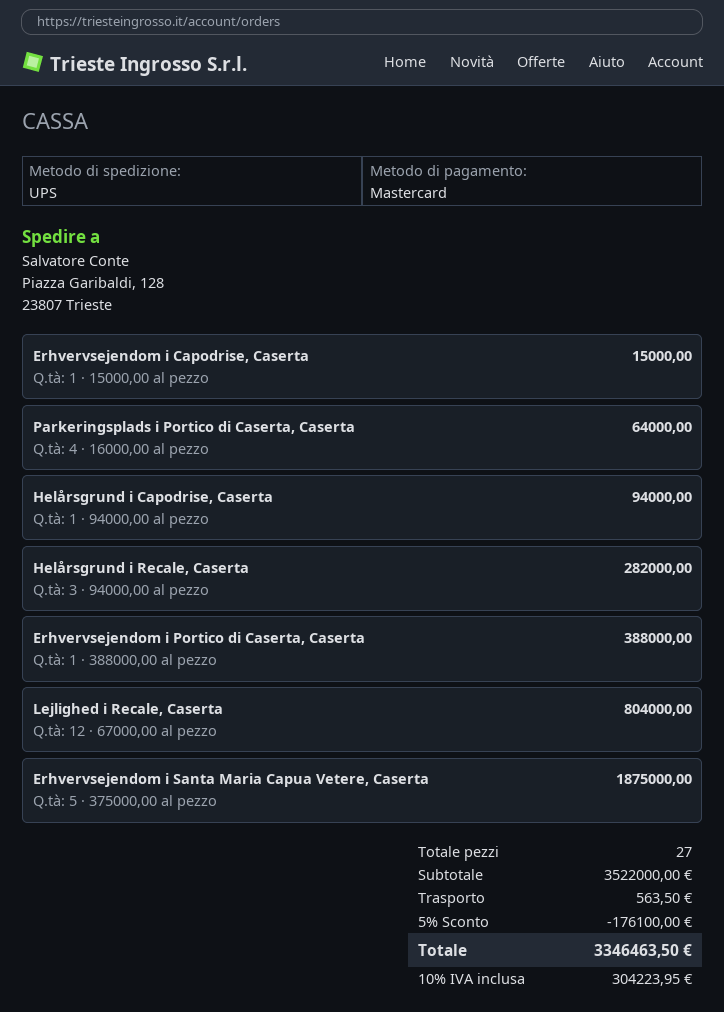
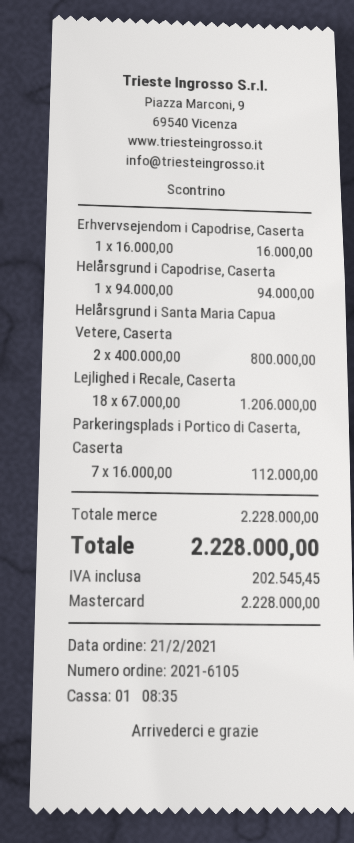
Erhvervsejendom i Capodrise, Caserta: 1 x 15000.00 = 15000.00 -> 1 x 16000.00 = 16000.00
Parkeringsplads i Portico di Caserta, Caserta: 4 x 16000.00 = 64000.00 -> 7 x 16000.00 = 112000.00
Helårsgrund i Recale, Caserta: 3 x 94000.00 = 282000.00 -> none
Erhvervsejendom i Portico di Caserta, Caserta: 1 x 388000.00 = 388000.00 -> none
Lejlighed i Recale, Caserta: 12 x 67000.00 = 804000.00 -> 18 x 67000.00 = 1206000.00
Erhvervsejendom i Santa Maria Capua Vetere, Caserta: 5 x 375000.00 = 1875000.00 -> none
Helårsgrund i Santa Maria Capua Vetere, Caserta: none -> 2 x 400000.00 = 800000.00
subtotal: 3522000.00 -> 2228000.00
discount: 5% = 176100.00 -> none
shipping: 563.50 -> none
tax: 304223.95 -> 202545.45
total: 3346463.50 -> 2228000.00

